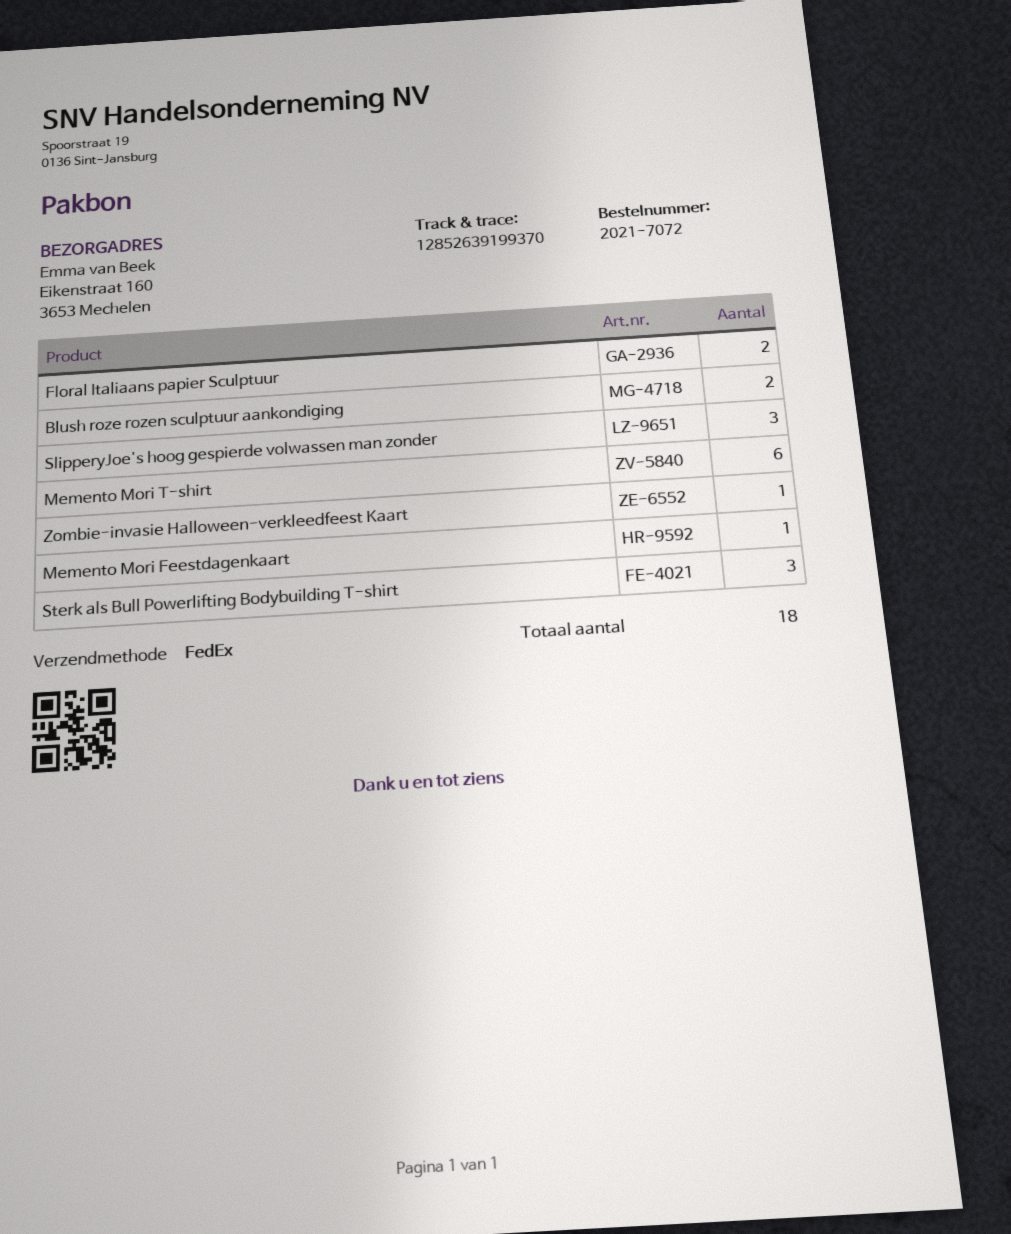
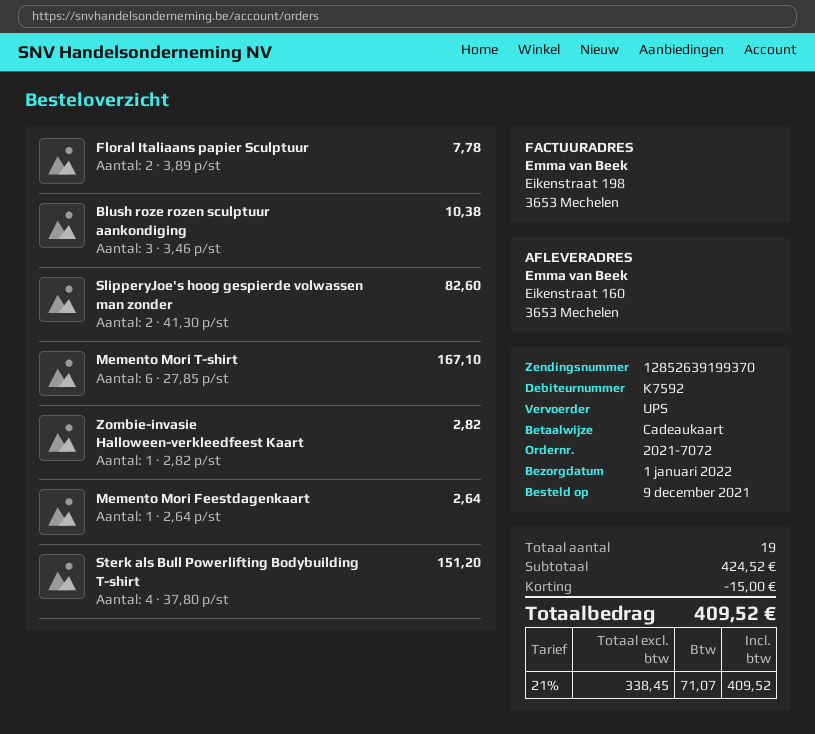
shipping method: FedEx -> UPS
Blush roze rozen sculptuur aankondiging: 2 -> 3
SlipperyJoe's hoog gespierde volwassen man zonder: 3 -> 2
Sterk als Bull Powerlifting Bodybuilding T-shirt: 3 -> 4
total quantity: 18 -> 19

